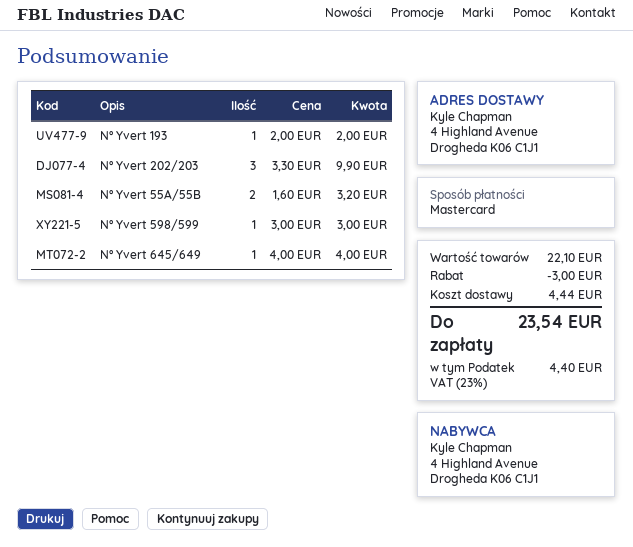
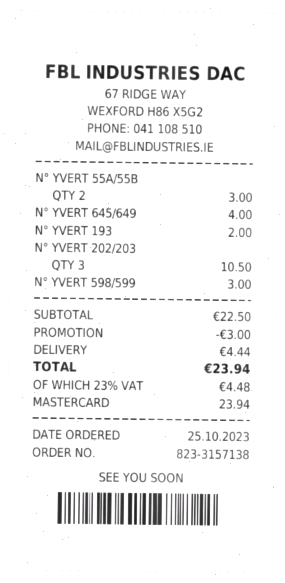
N° Yvert 202/203: 3 for 9.90 -> 3 for 10.50
N° Yvert 55A/55B: 2 for 3.20 -> 2 for 3.00
subtotal: 22.10 -> 22.50
tax: 23% = 4.40 -> 23% = 4.48
total: 23.54 -> 23.94

